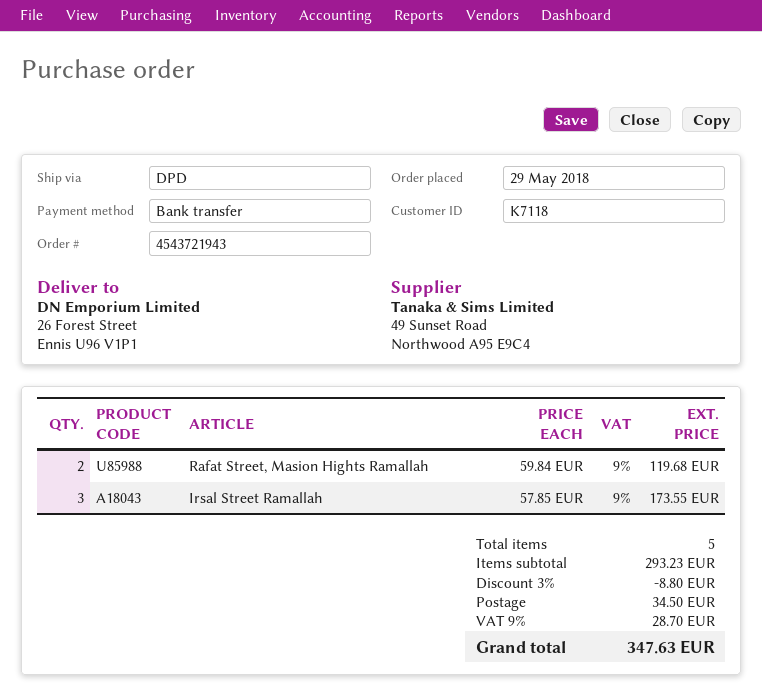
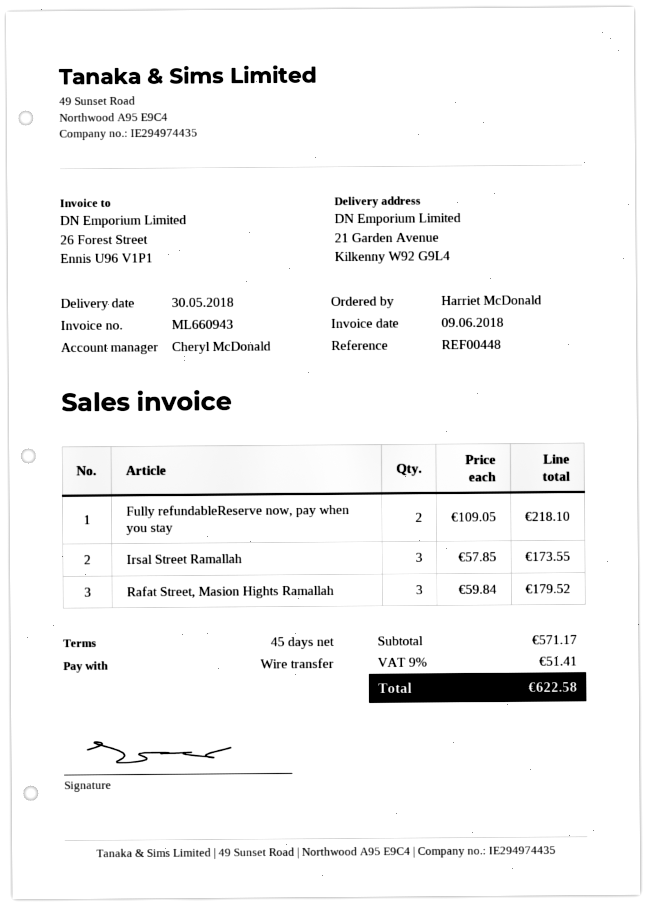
ship to: 26 Forest Street, Ennis U96 V1P1 -> 21 Garden Avenue, Kilkenny W92 G9L4
Rafat Street, Masion Hights Ramallah: 2 x 59.84 = 119.68 -> 3 x 59.84 = 179.52
Fully refundableReserve now, pay when you stay: none -> 2 x 109.05 = 218.10
subtotal: 293.23 -> 571.17
discount: 3% = 8.80 -> none
shipping: 34.50 -> none
tax: 9% = 28.70 -> 9% = 51.41
total: 347.63 -> 622.58

